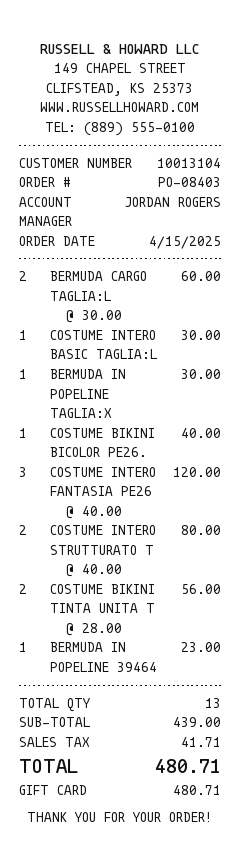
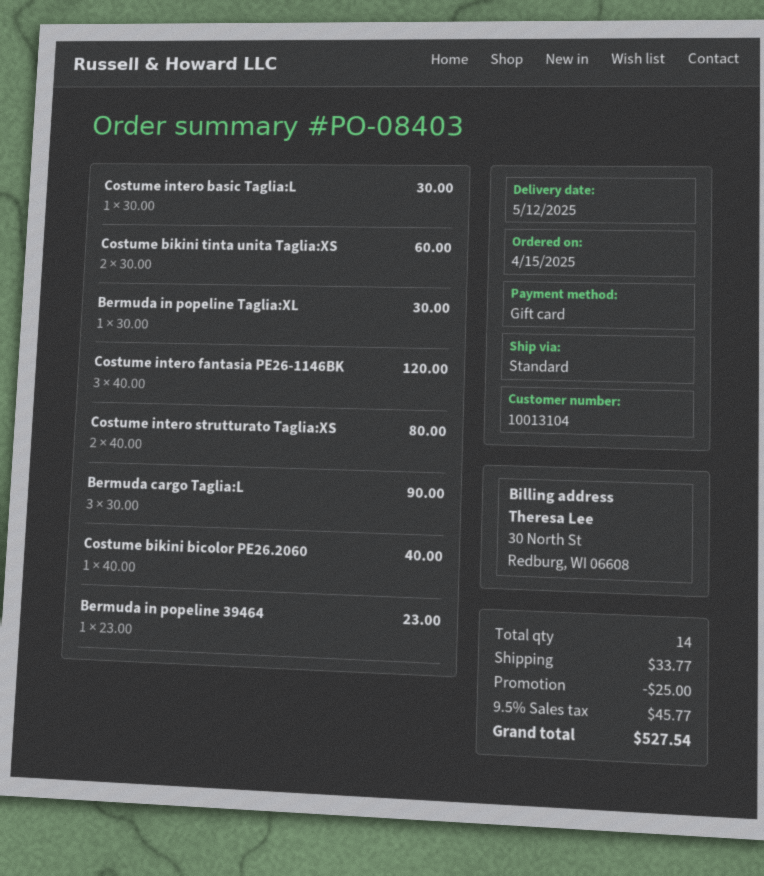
BERMUDA CARGO TAGLIA:L: 2 x 30.00 = 60.00 -> 3 x 30.00 = 90.00
COSTUME BIKINI TINTA UNITA T: 2 x 28.00 = 56.00 -> 2 x 30.00 = 60.00
total quantity: 13 -> 14
discount: none -> 25.00
shipping: none -> 33.77
tax: 41.71 -> 45.77
total: 480.71 -> 527.54

